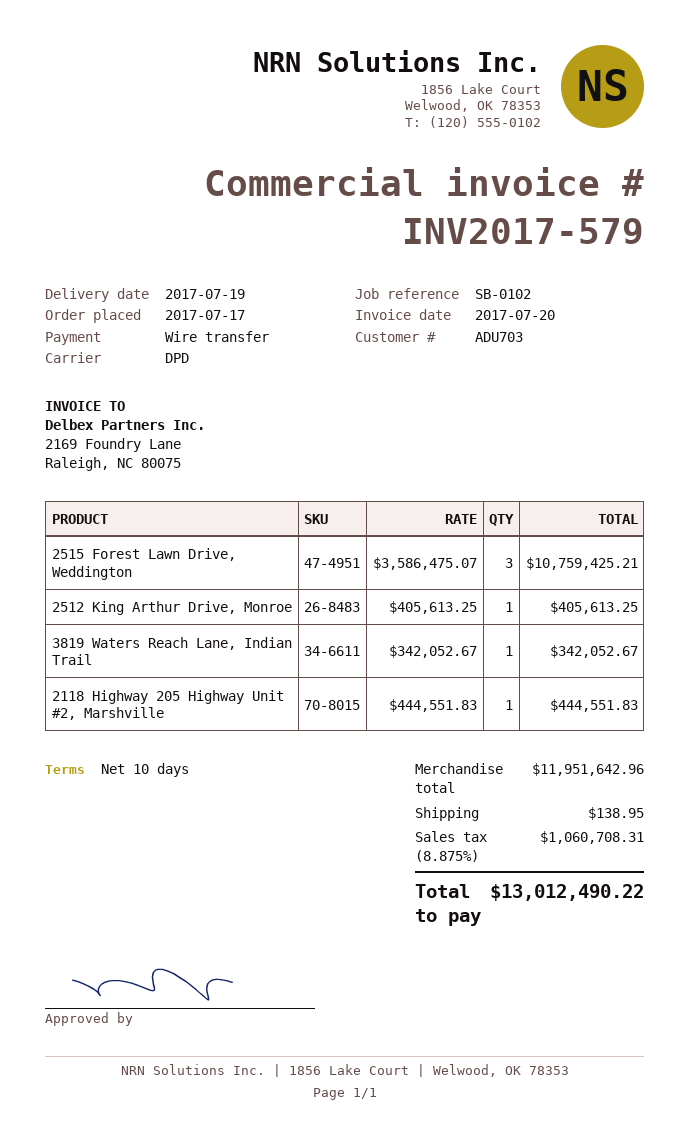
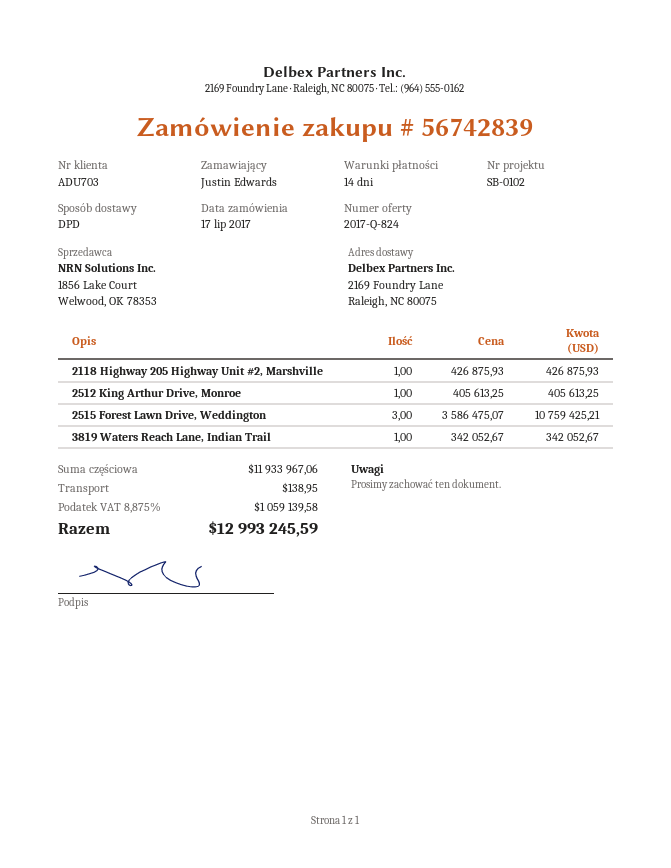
payment terms: 10 days -> 14 days
2118 Highway 205 Highway Unit #2, Marshville: 1 x 444551.83 = 444551.83 -> 1 x 426875.93 = 426875.93
subtotal: 11951642.96 -> 11933967.06
tax: 8.875% = 1060708.31 -> 8.875% = 1059139.58
total: 13012490.22 -> 12993245.59

